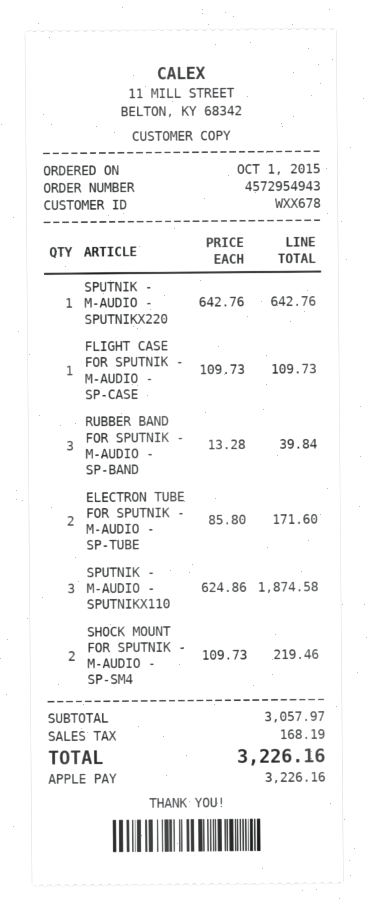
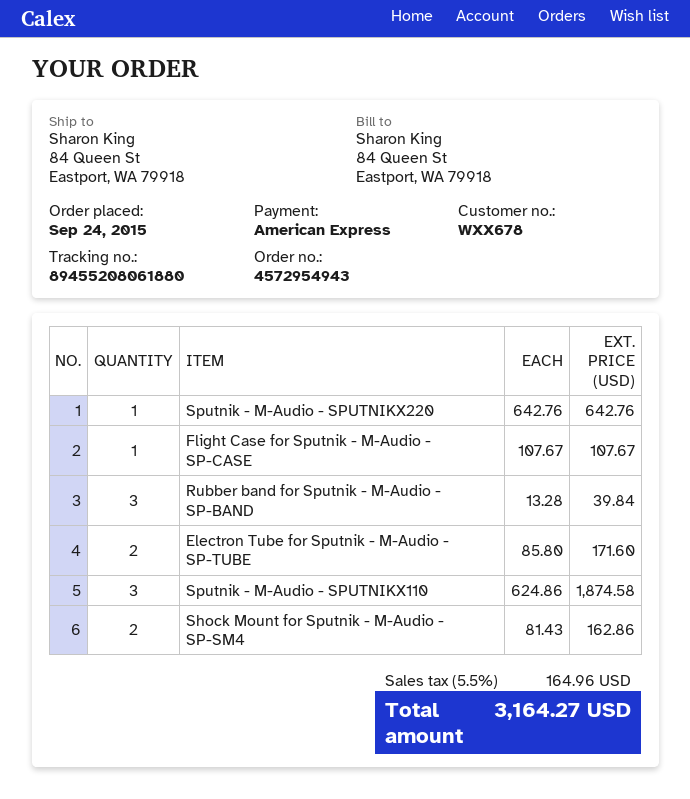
order date: 2015-10-01 -> 2015-09-24
payment method: Apple Pay -> American Express
FLIGHT CASE FOR SPUTNIK - M-AUDIO - SP-CASE: 1 x 109.73 = 109.73 -> 1 x 107.67 = 107.67
SHOCK MOUNT FOR SPUTNIK - M-AUDIO - SP-SM4: 2 x 109.73 = 219.46 -> 2 x 81.43 = 162.86
tax: 168.19 -> 164.96
total: 3226.16 -> 3164.27

